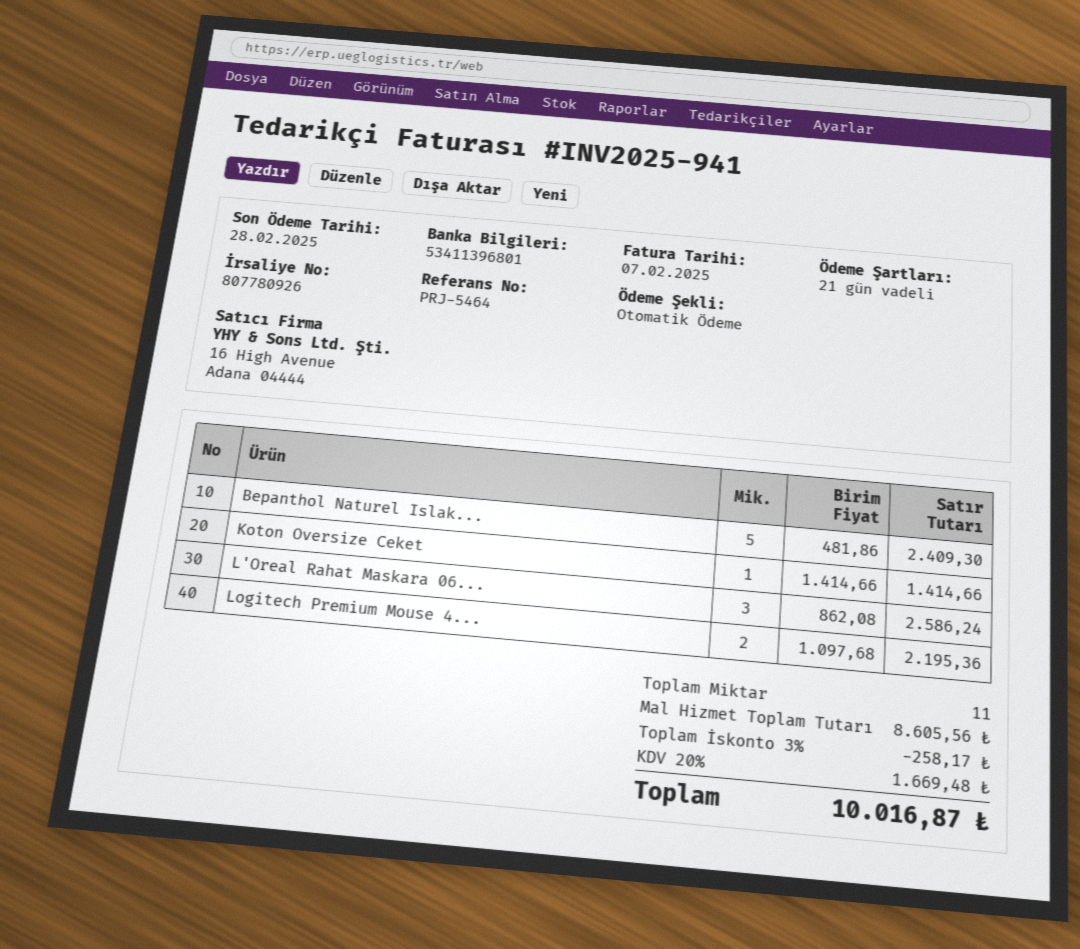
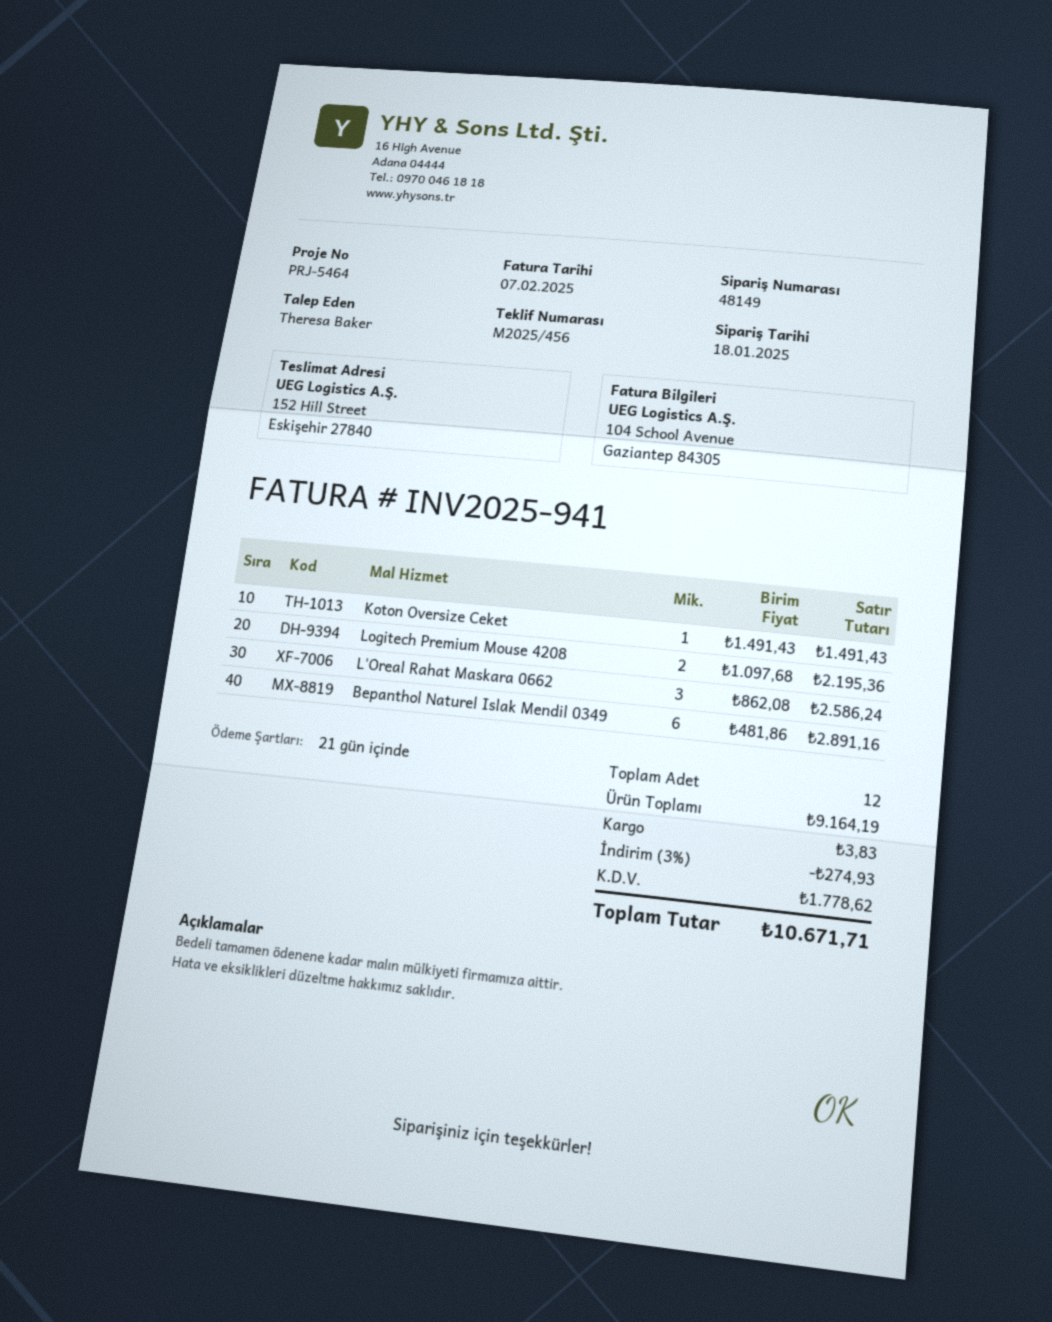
Bepanthol Naturel Islak...: 5 x 481.86 = 2409.30 -> 6 x 481.86 = 2891.16
Koton Oversize Ceket: 1 x 1414.66 = 1414.66 -> 1 x 1491.43 = 1491.43
total quantity: 11 -> 12
subtotal: 8605.56 -> 9164.19
discount: 3% = 258.17 -> 3% = 274.93
shipping: none -> 3.83
tax: 1669.48 -> 1778.62
total: 10016.87 -> 10671.71

